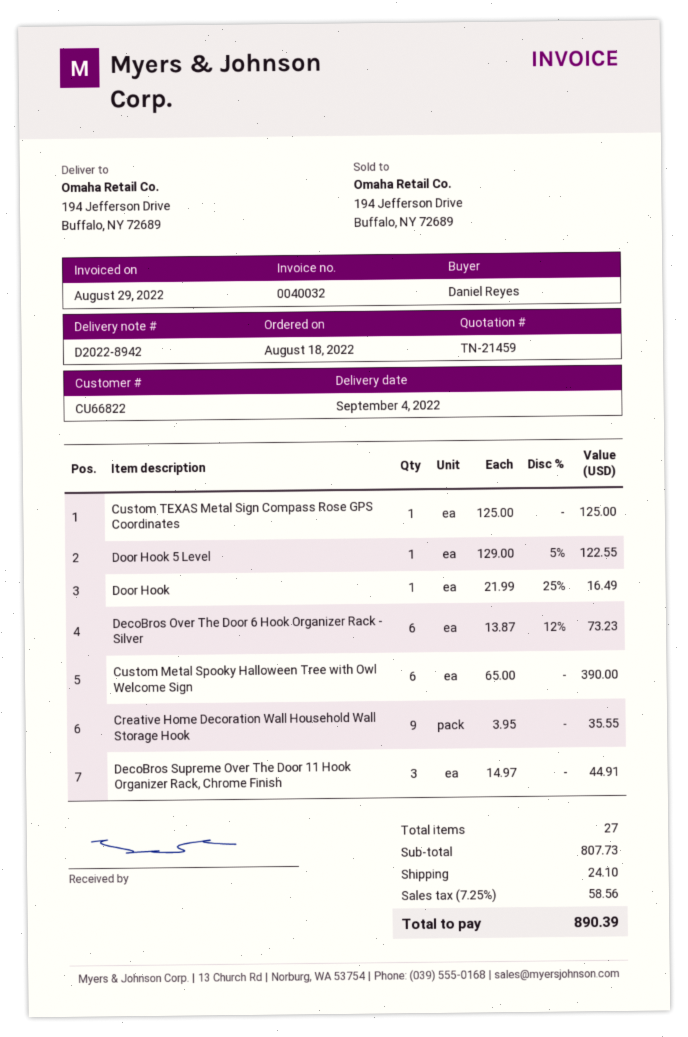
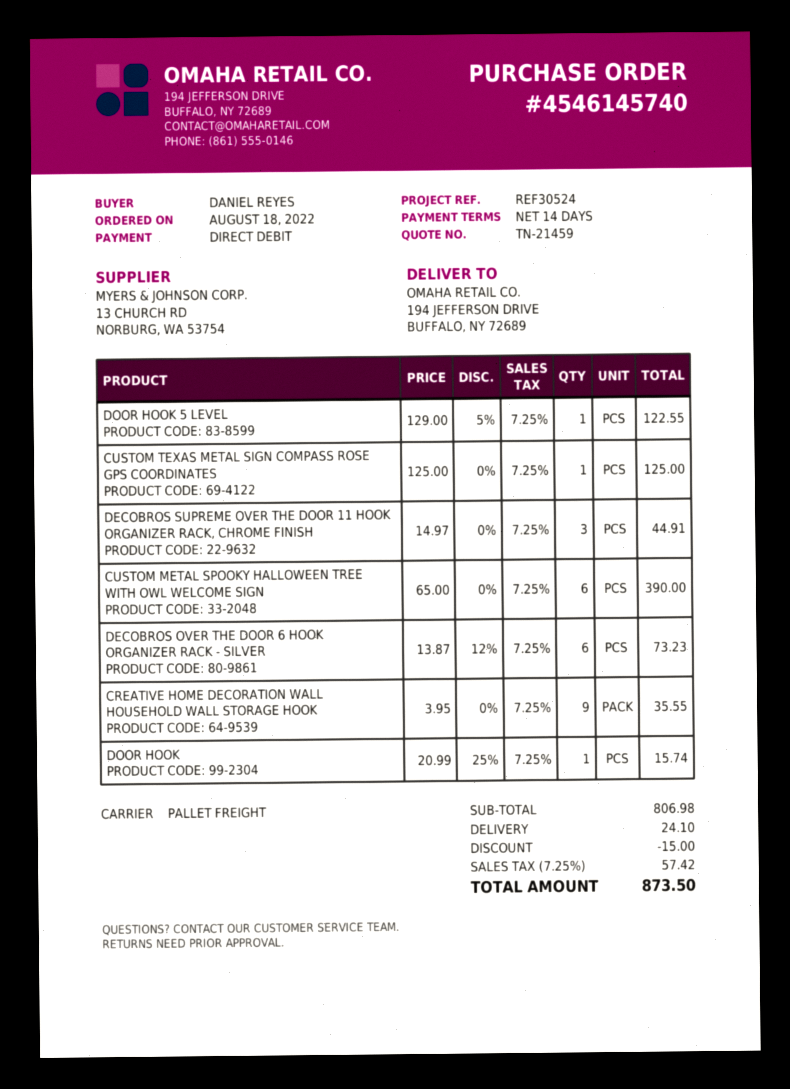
Door Hook: 1 x 21.99 - 25% = 16.49 -> 1 x 20.99 - 25% = 15.74
subtotal: 807.73 -> 806.98
discount: none -> 15.00
tax: 7.25% = 58.56 -> 7.25% = 57.42
total: 890.39 -> 873.50

